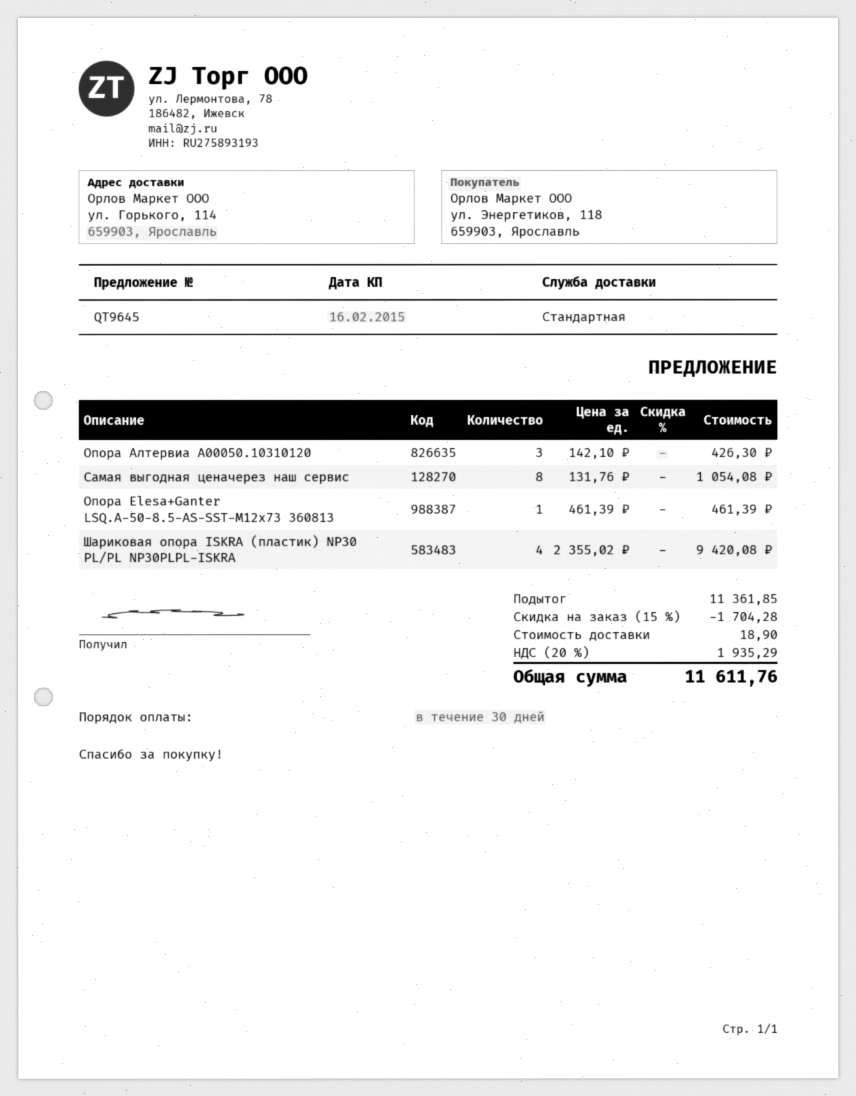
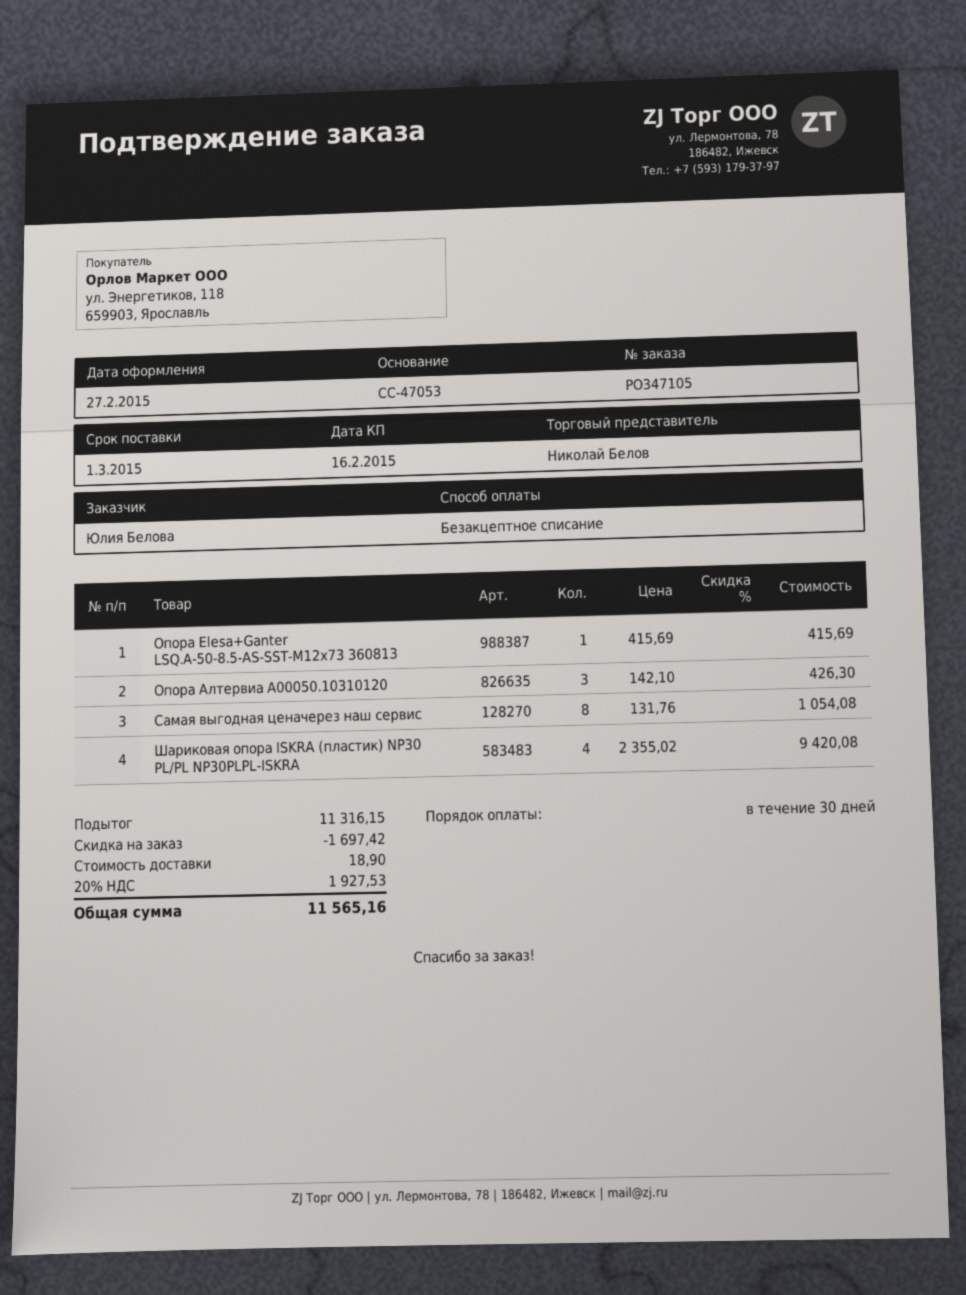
Опора Elesa+Ganter LSQ.A-50-8.5-AS-SST-M12x73 360813: 1 x 461.39 = 461.39 -> 1 x 415.69 = 415.69
subtotal: 11361.85 -> 11316.15
discount: 1704.28 -> 1697.42
tax: 20% = 1935.29 -> 20% = 1927.53
total: 11611.76 -> 11565.16

